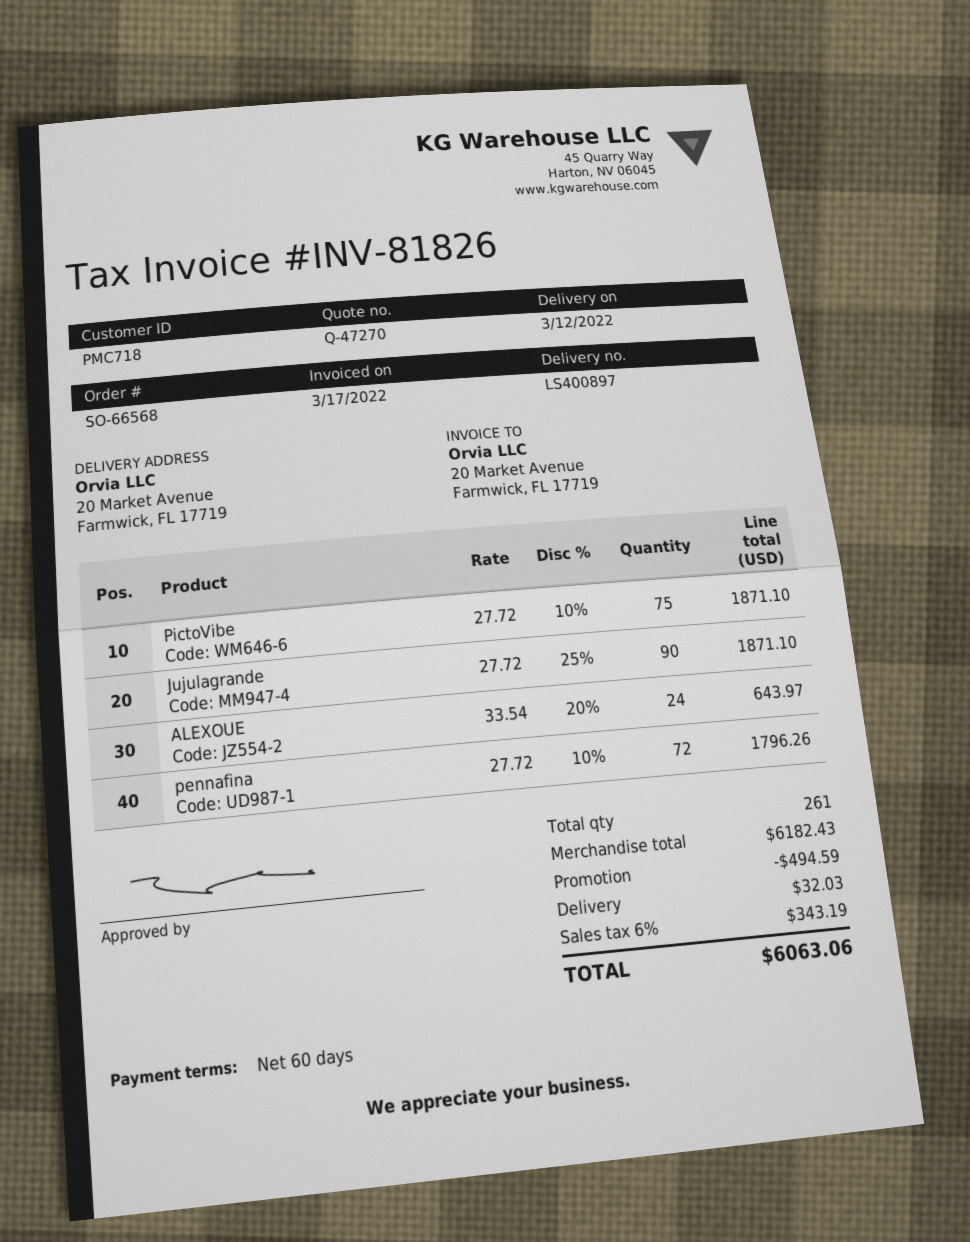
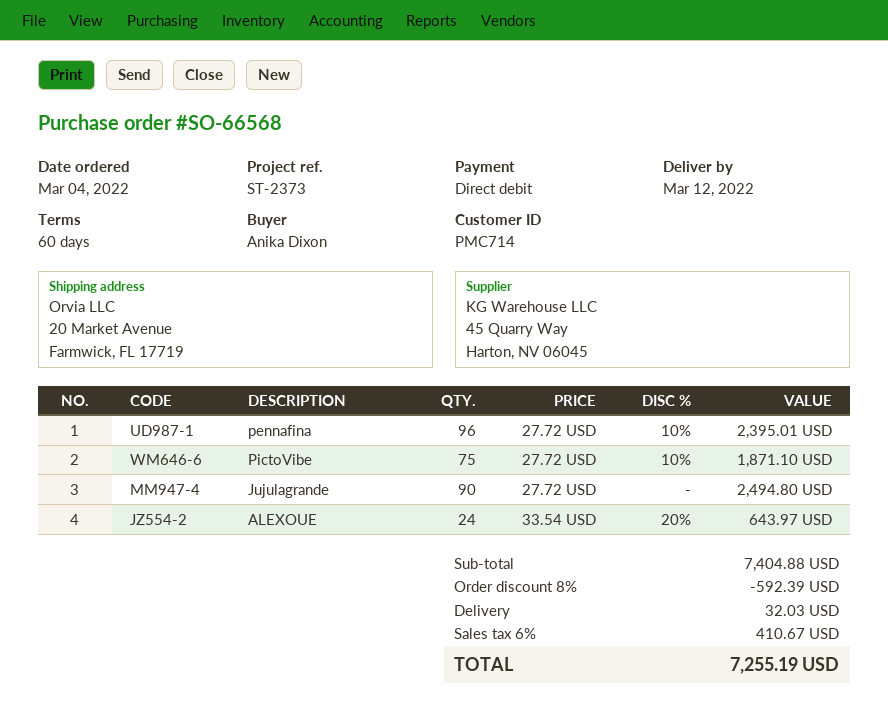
customer number: PMC718 -> PMC714
Jujulagrande: 90 x 27.72 - 25% = 1871.10 -> 90 x 27.72 = 2494.80
pennafina: 72 x 27.72 - 10% = 1796.26 -> 96 x 27.72 - 10% = 2395.01
subtotal: 6182.43 -> 7404.88
discount: 494.59 -> 592.39
tax: 6% = 343.19 -> 6% = 410.67
total: 6063.06 -> 7255.19

